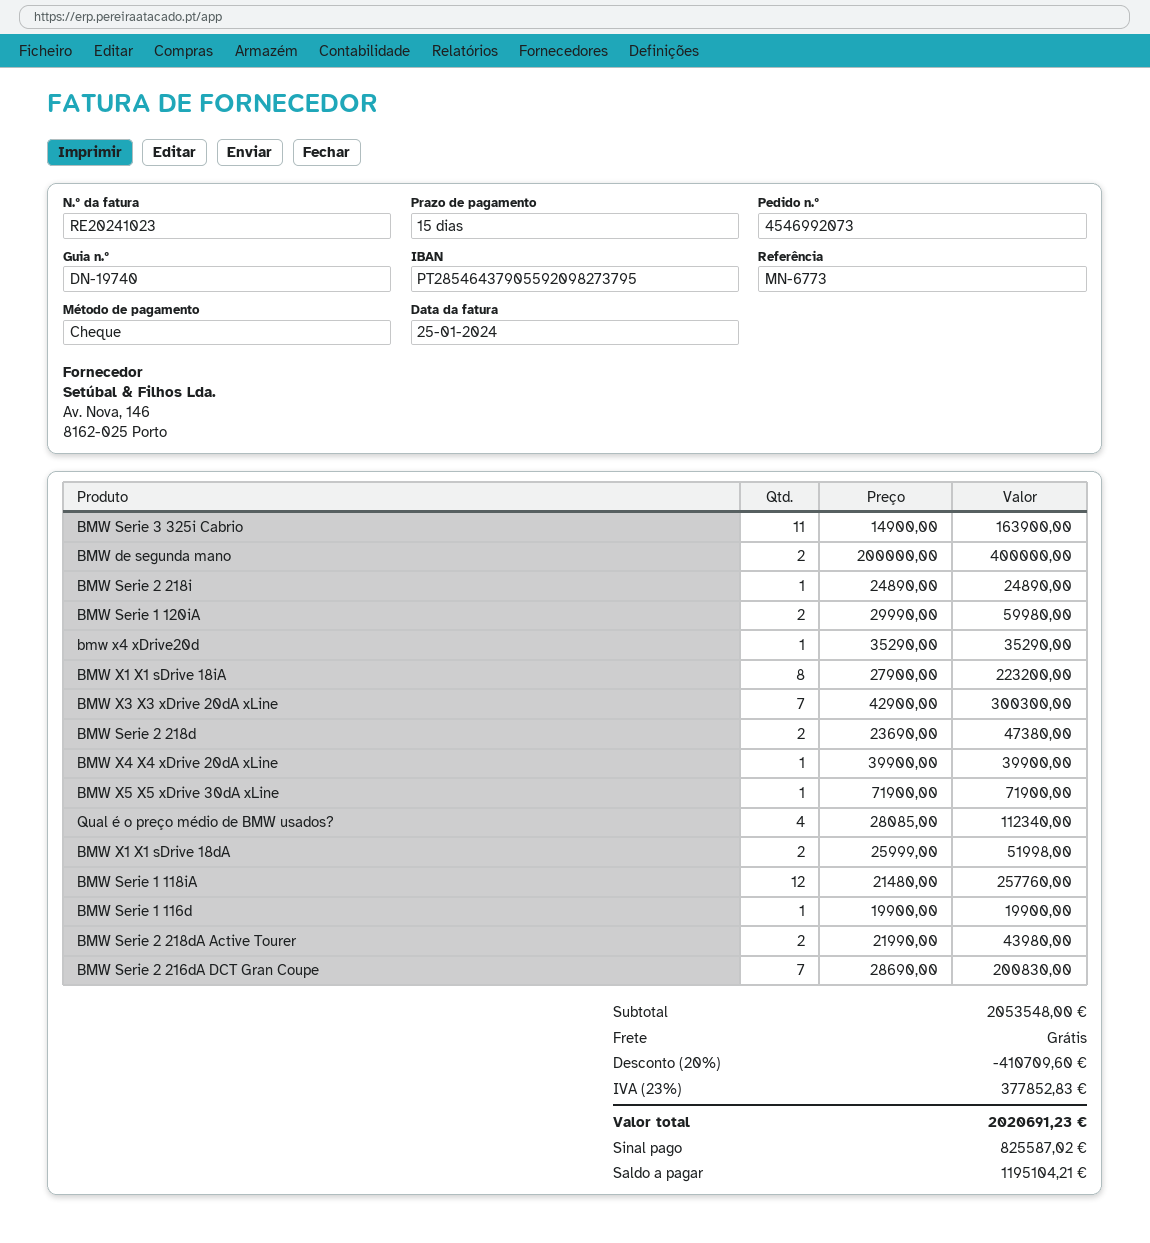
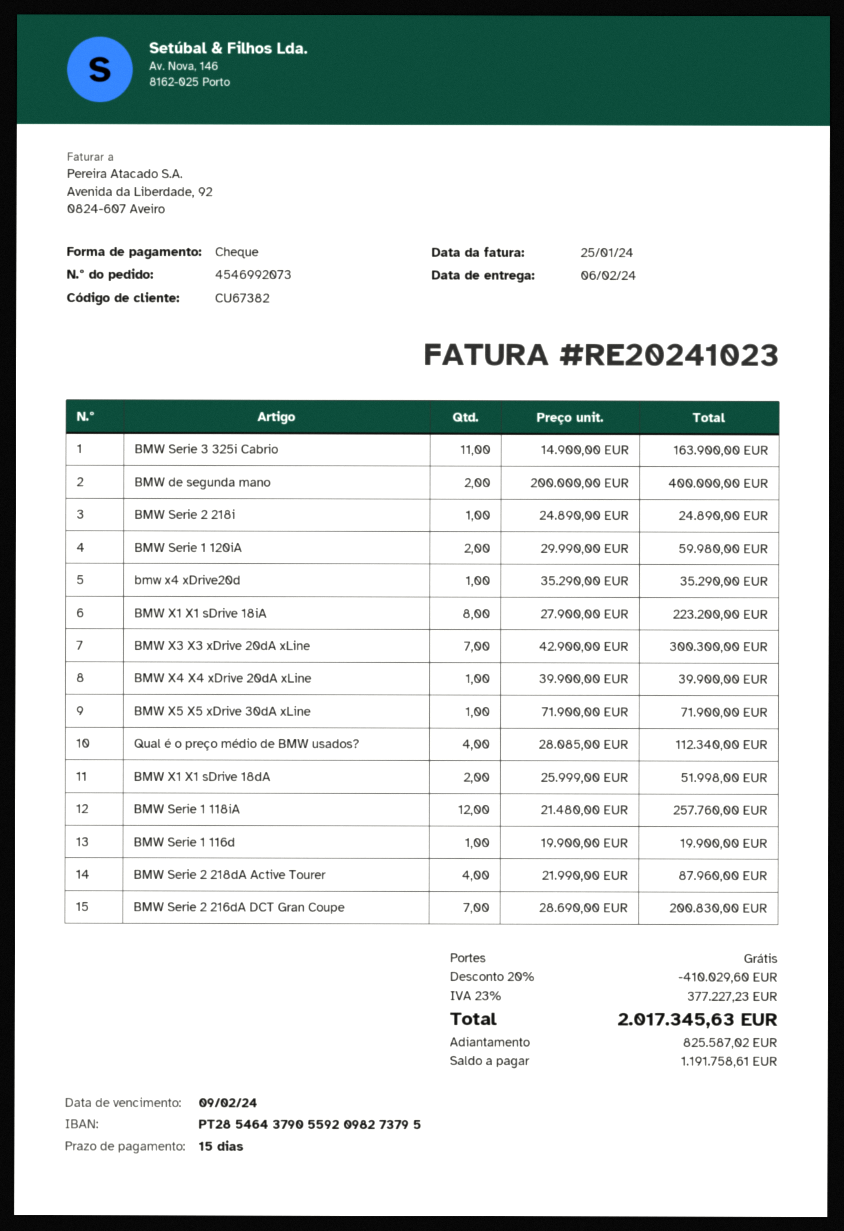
BMW Serie 2 218d: 2 x 23690.00 = 47380.00 -> none
BMW Serie 2 218dA Active Tourer: 2 x 21990.00 = 43980.00 -> 4 x 21990.00 = 87960.00
discount: 20% = 410709.60 -> 20% = 410029.60
tax: 23% = 377852.83 -> 23% = 377227.23
total: 2020691.23 -> 2017345.63
balance: 1195104.21 -> 1191758.61

